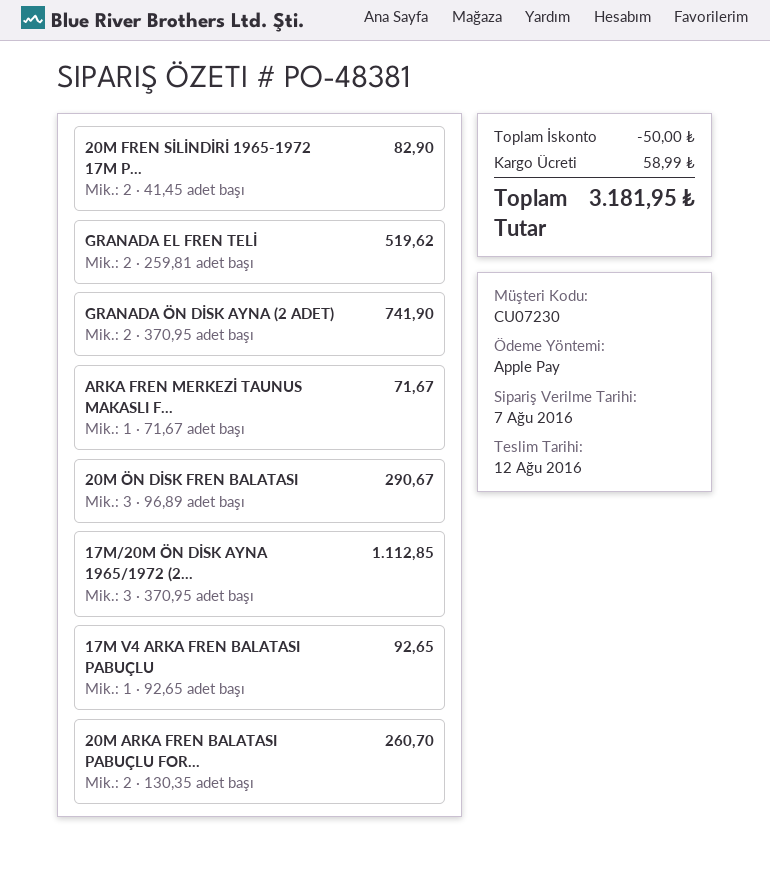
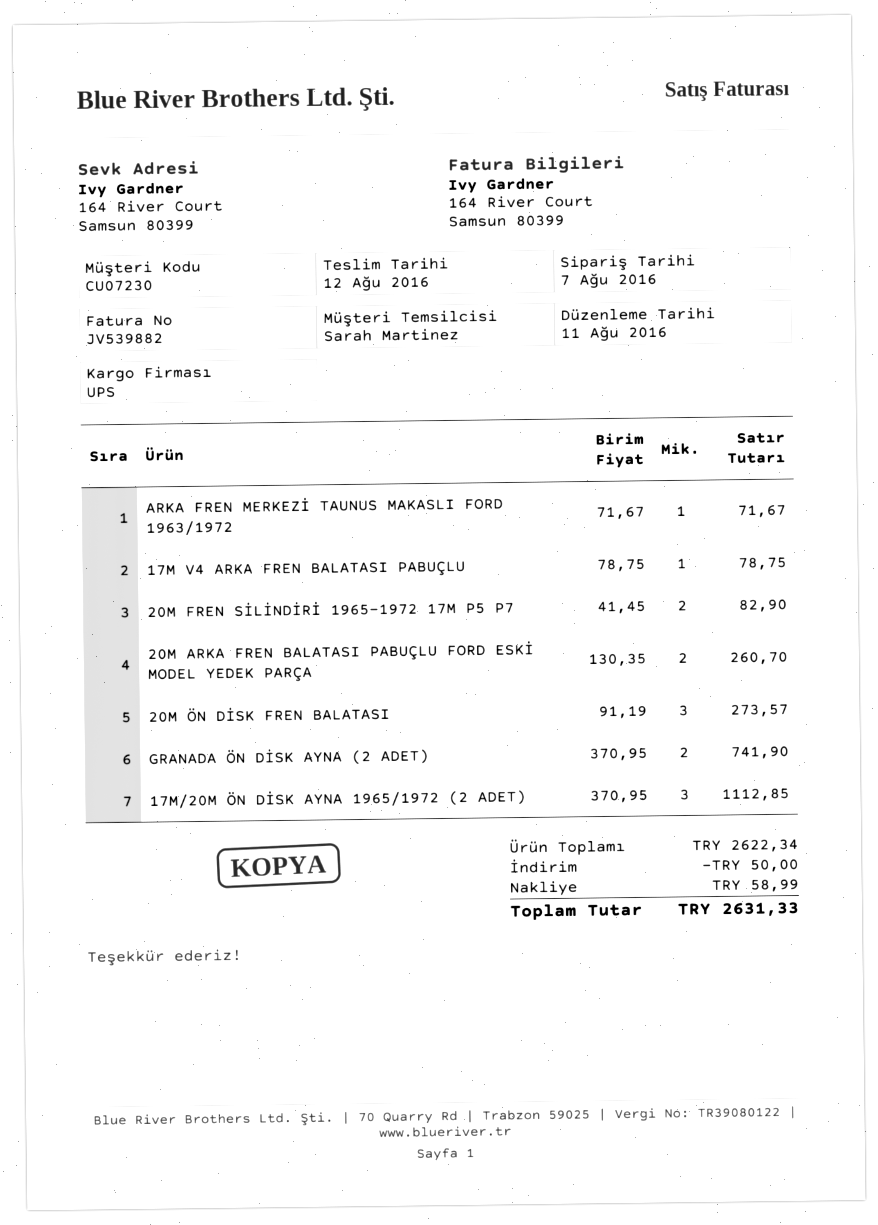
GRANADA EL FREN TELİ: 2 x 259.81 = 519.62 -> none
20M ÖN DİSK FREN BALATASI: 3 x 96.89 = 290.67 -> 3 x 91.19 = 273.57
17M V4 ARKA FREN BALATASI PABUÇLU: 1 x 92.65 = 92.65 -> 1 x 78.75 = 78.75
total: 3181.95 -> 2631.33

